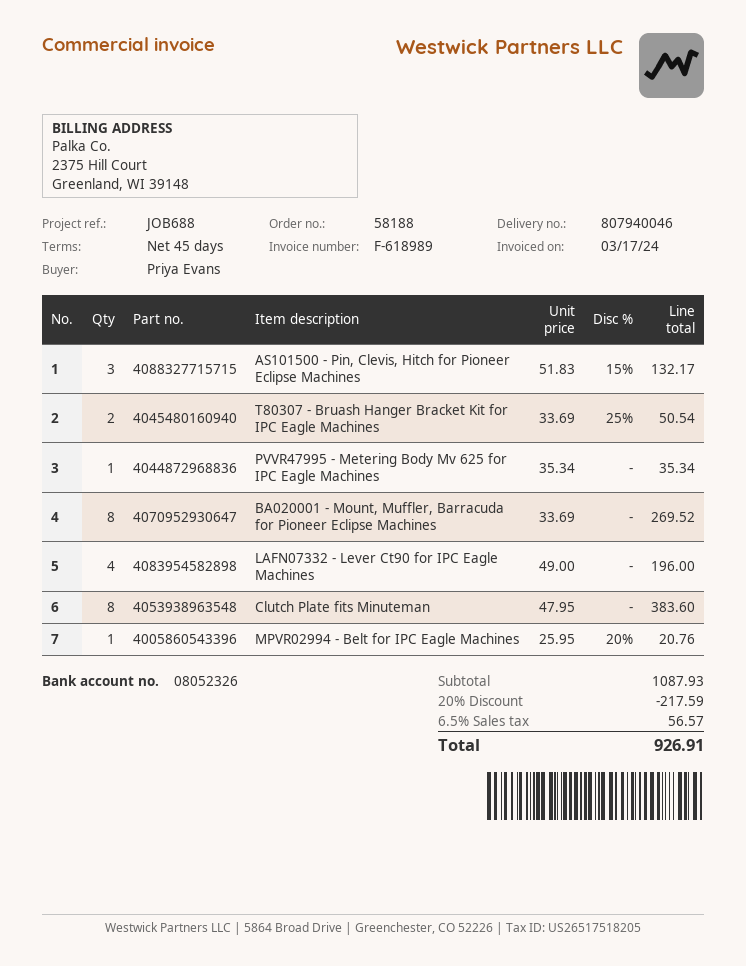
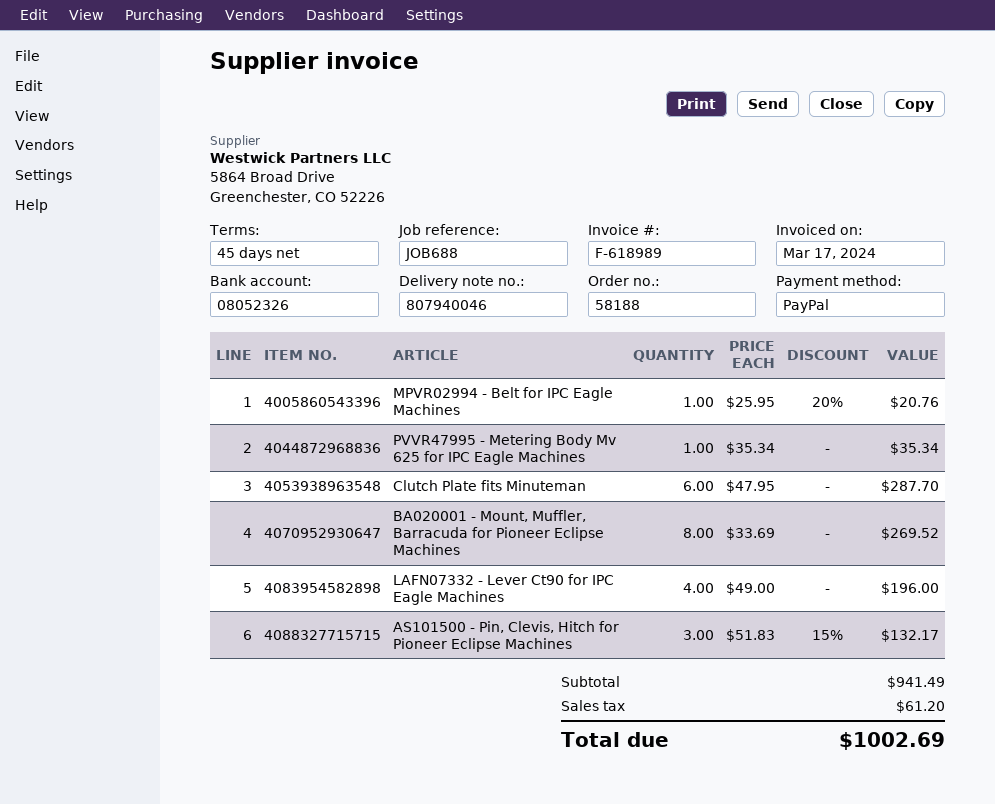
T80307 - Bruash Hanger Bracket Kit for IPC Eagle Machines: 2 x 33.69 - 25% = 50.54 -> none
Clutch Plate fits Minuteman: 8 x 47.95 = 383.60 -> 6 x 47.95 = 287.70
subtotal: 1087.93 -> 941.49
discount: 20% = 217.59 -> none
tax: 56.57 -> 61.20
total: 926.91 -> 1002.69

